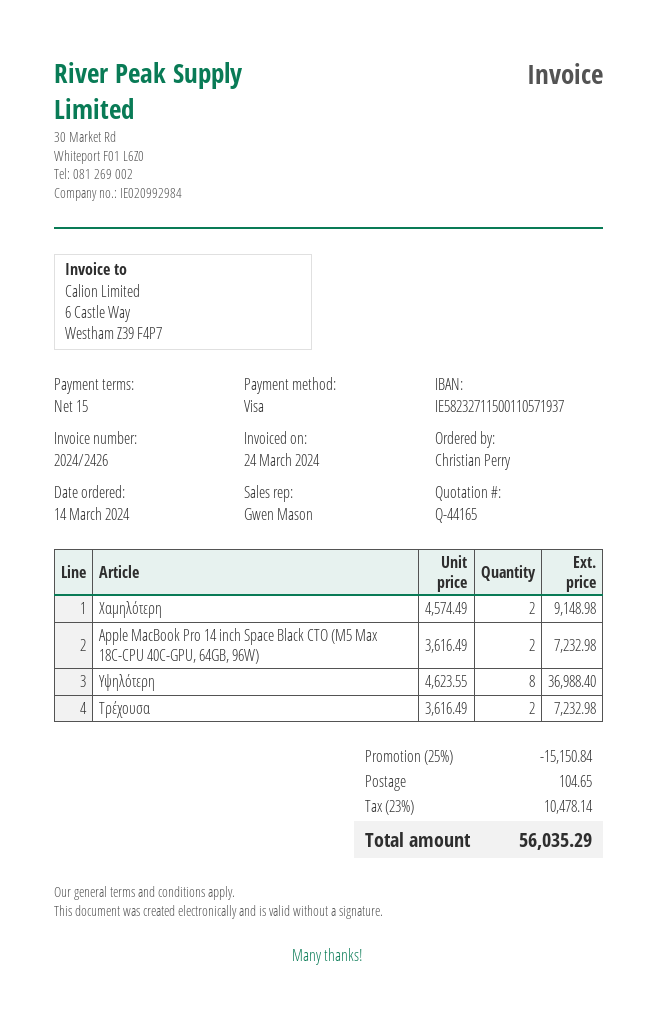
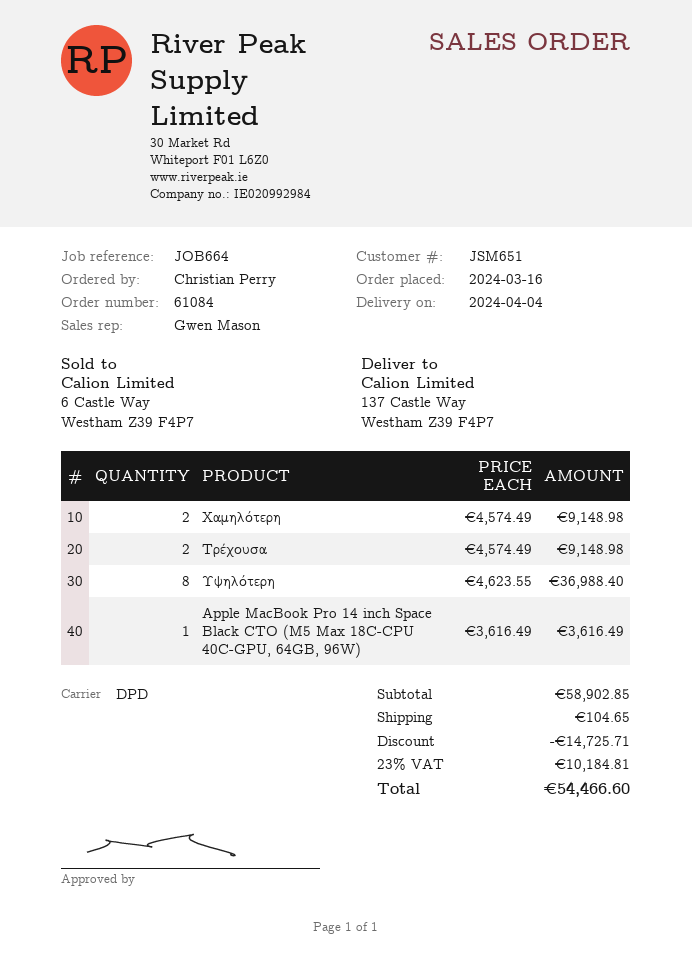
order date: 2024-03-14 -> 2024-03-16
Apple MacBook Pro 14 inch Space Black CTO (M5 Max 18C-CPU 40C-GPU, 64GB, 96W): 2 x 3616.49 = 7232.98 -> 1 x 3616.49 = 3616.49
Τρέχουσα: 2 x 3616.49 = 7232.98 -> 2 x 4574.49 = 9148.98
discount: 15150.84 -> 14725.71
tax: 23% = 10478.14 -> 23% = 10184.81
total: 56035.29 -> 54466.60

